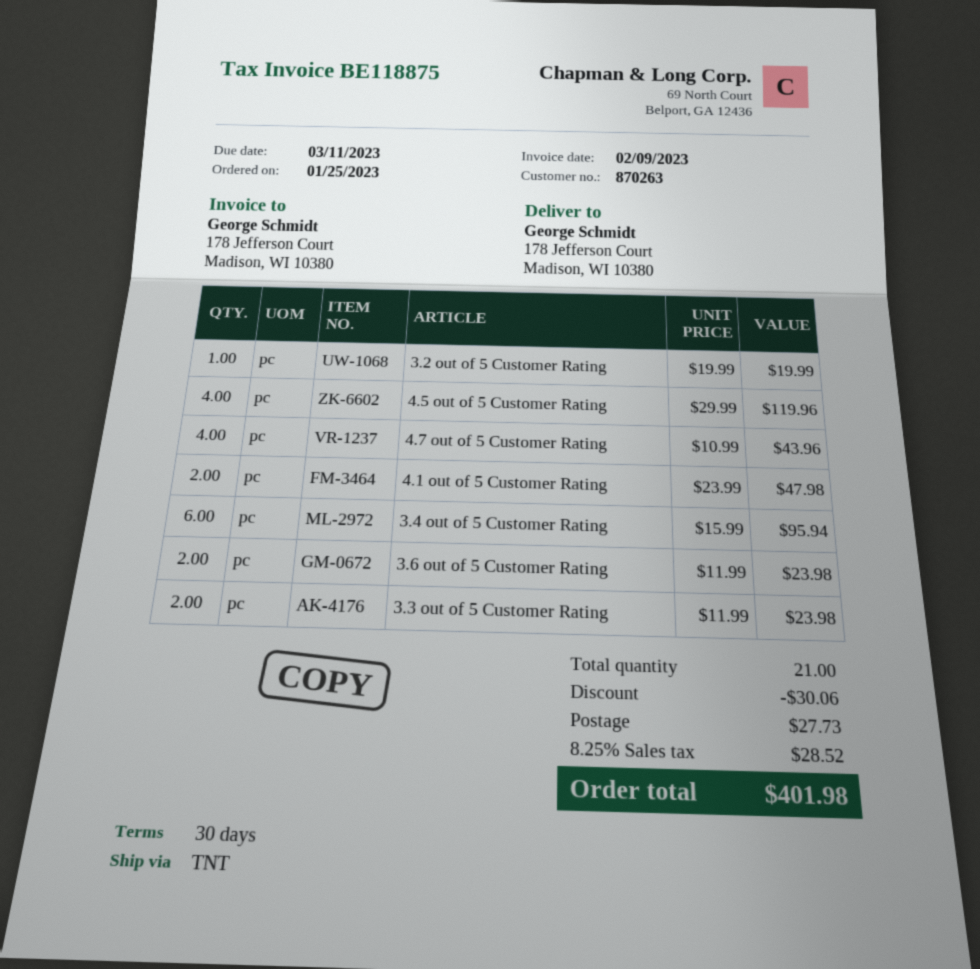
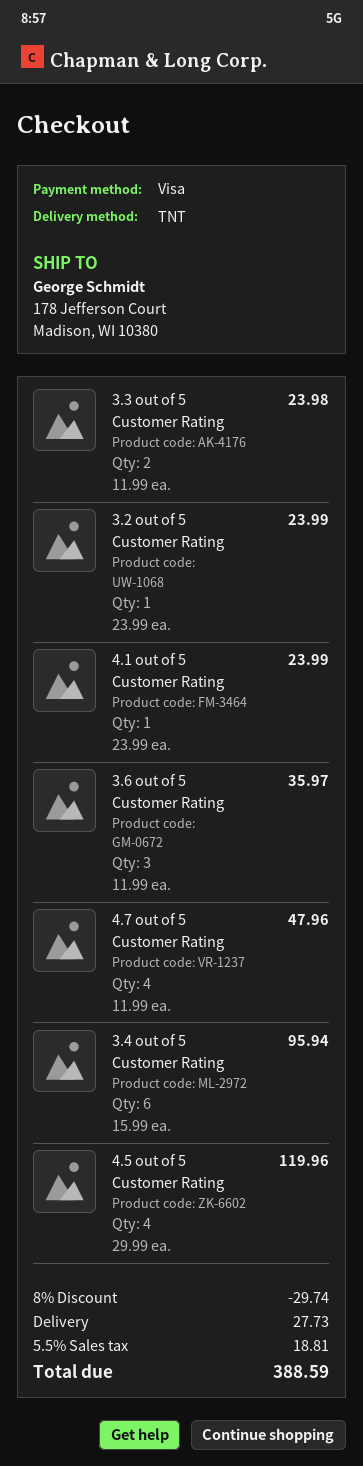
3.2 out of 5 Customer Rating: 1 x 19.99 = 19.99 -> 1 x 23.99 = 23.99
4.7 out of 5 Customer Rating: 4 x 10.99 = 43.96 -> 4 x 11.99 = 47.96
4.1 out of 5 Customer Rating: 2 x 23.99 = 47.98 -> 1 x 23.99 = 23.99
3.6 out of 5 Customer Rating: 2 x 11.99 = 23.98 -> 3 x 11.99 = 35.97
discount: 30.06 -> 29.74
tax: 8.25% = 28.52 -> 5.5% = 18.81
total: 401.98 -> 388.59

